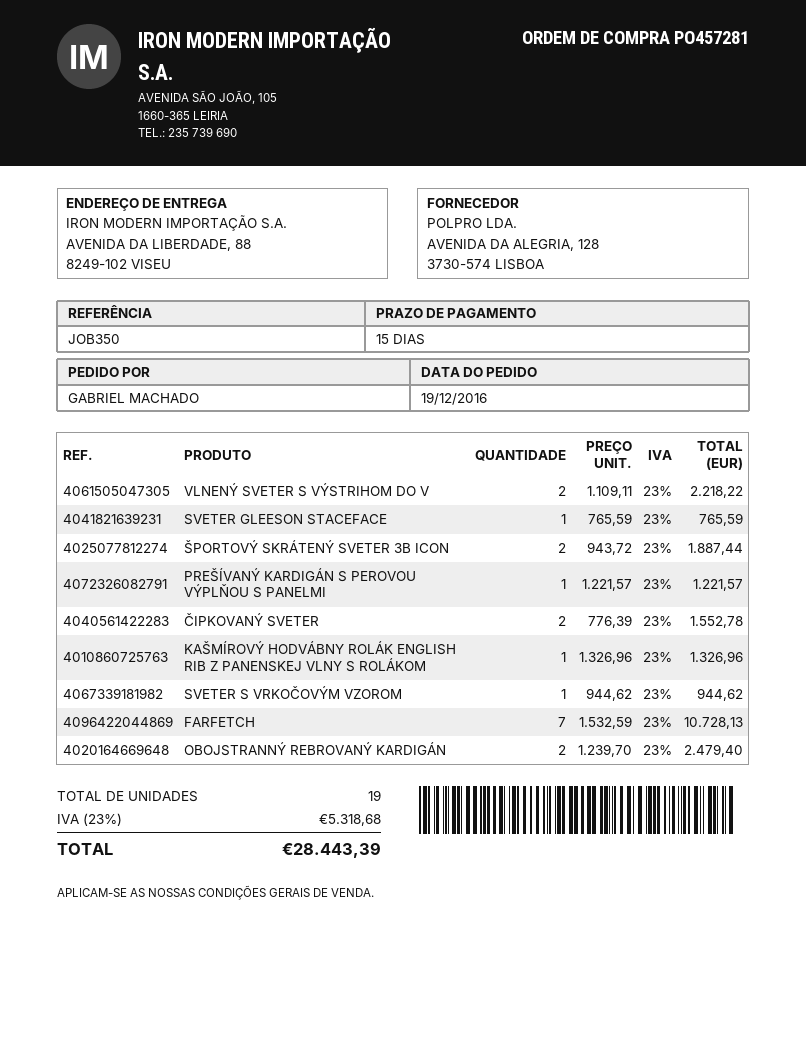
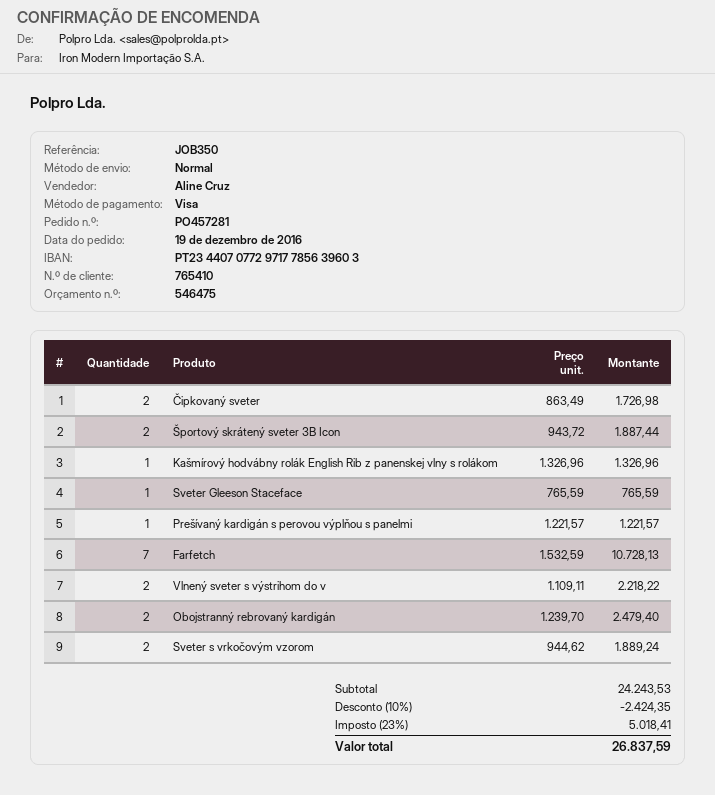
ČIPKOVANÝ SVETER: 2 x 776.39 = 1552.78 -> 2 x 863.49 = 1726.98
SVETER S VRKOČOVÝM VZOROM: 1 x 944.62 = 944.62 -> 2 x 944.62 = 1889.24
discount: none -> 10% = 2424.35
tax: 23% = 5318.68 -> 23% = 5018.41
total: 28443.39 -> 26837.59

